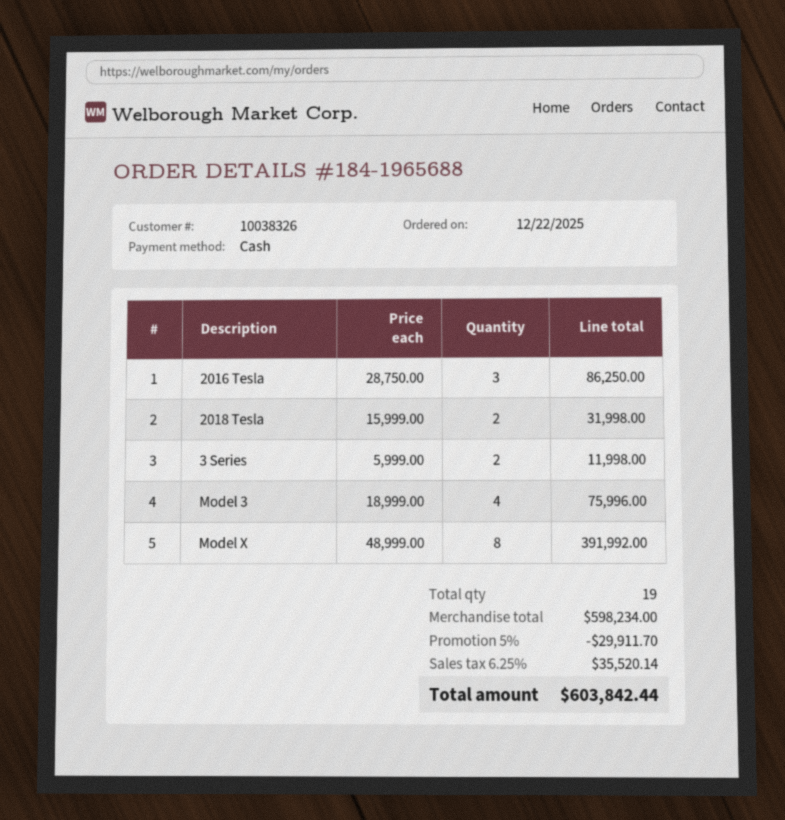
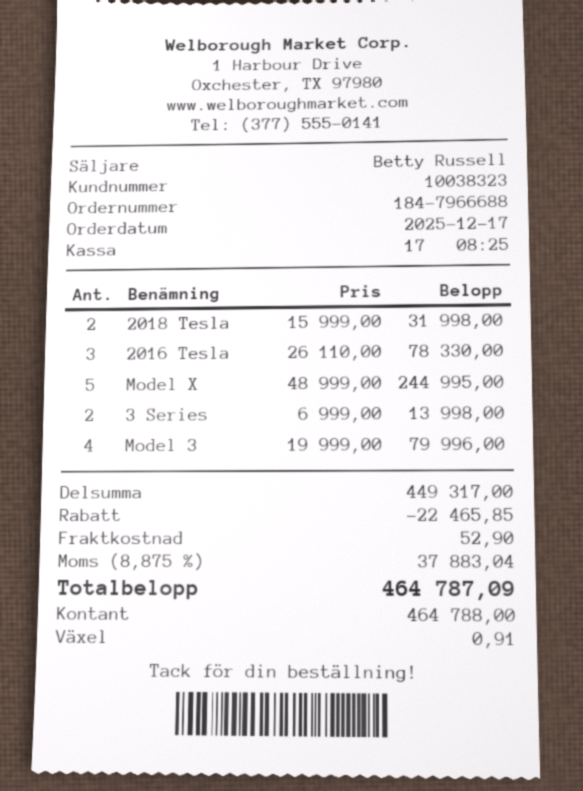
order number: 184-1965688 -> 184-7966688
order date: 2025-12-22 -> 2025-12-17
customer number: 10038326 -> 10038323
2016 Tesla: 3 x 28750.00 = 86250.00 -> 3 x 26110.00 = 78330.00
3 Series: 2 x 5999.00 = 11998.00 -> 2 x 6999.00 = 13998.00
Model 3: 4 x 18999.00 = 75996.00 -> 4 x 19999.00 = 79996.00
Model X: 8 x 48999.00 = 391992.00 -> 5 x 48999.00 = 244995.00
subtotal: 598234.00 -> 449317.00
discount: 29911.70 -> 22465.85
shipping: none -> 52.90
tax: 6.25% = 35520.14 -> 8.875% = 37883.04
total: 603842.44 -> 464787.09

